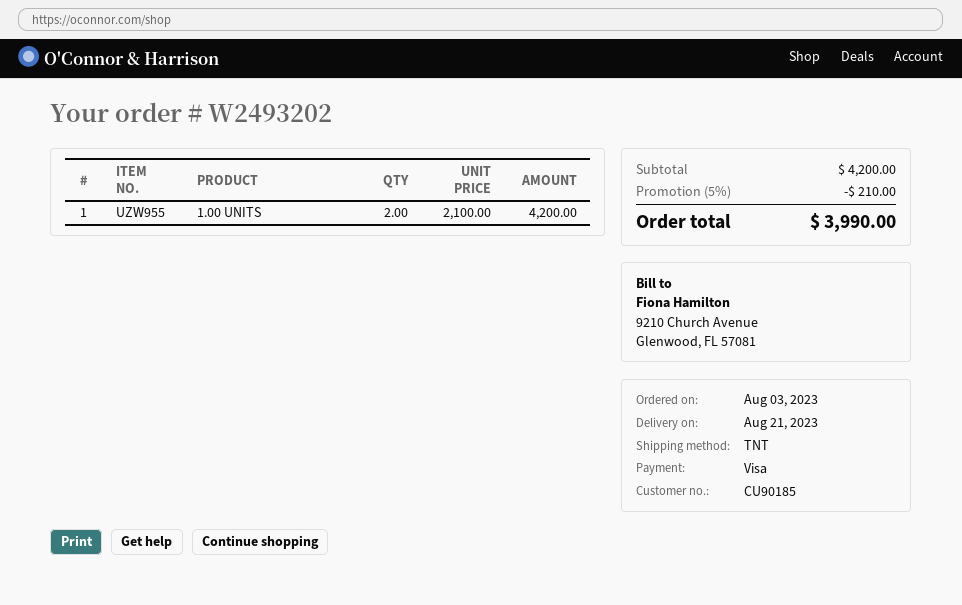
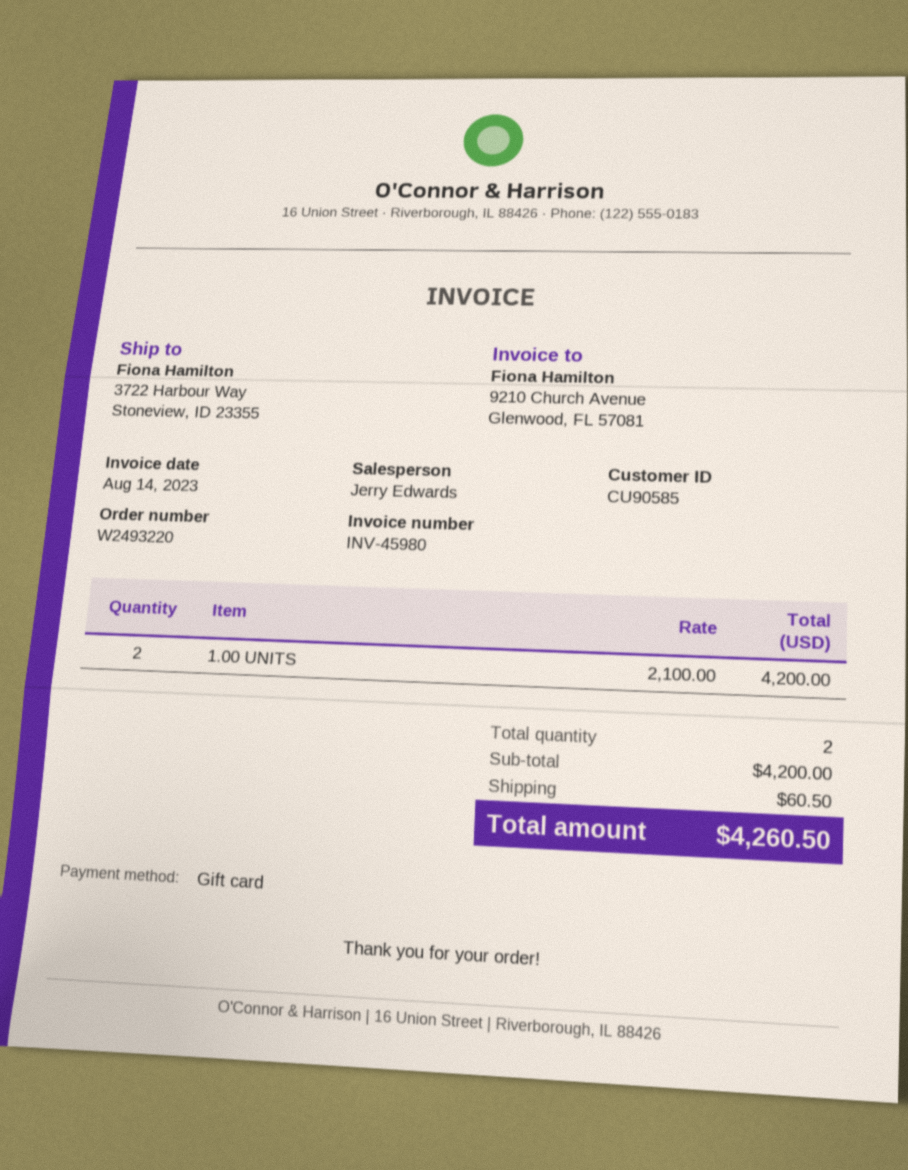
order number: W2493202 -> W2493220
customer number: CU90185 -> CU90585
payment method: Visa -> gift card
discount: 5% = 210.00 -> none
shipping: none -> 60.50
total: 3990.00 -> 4260.50

